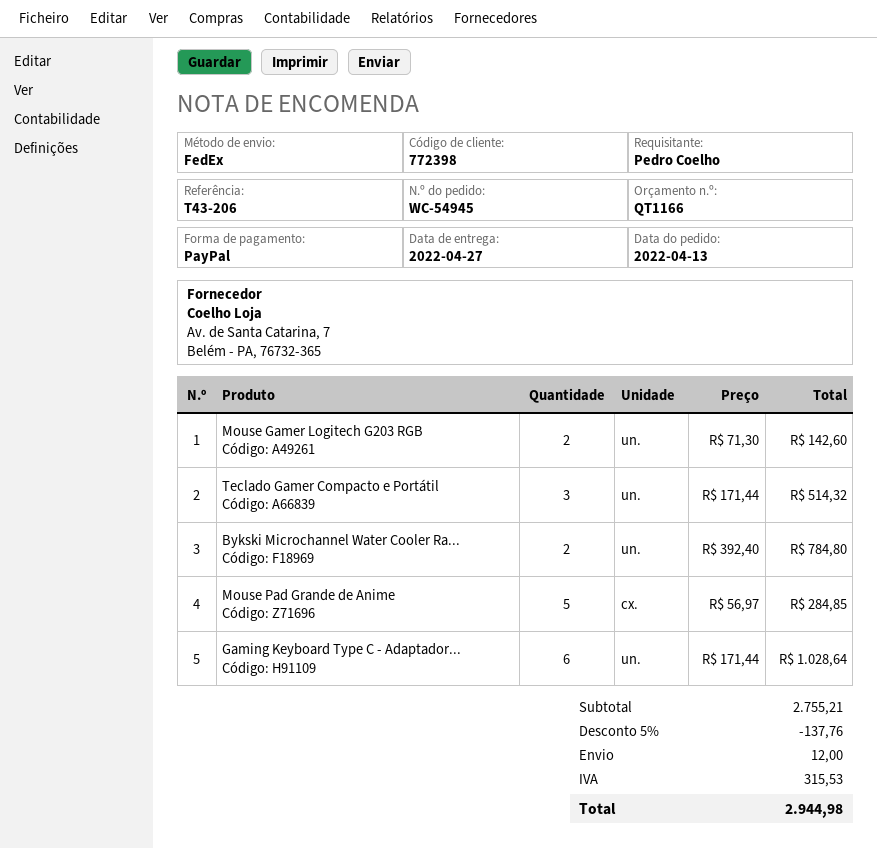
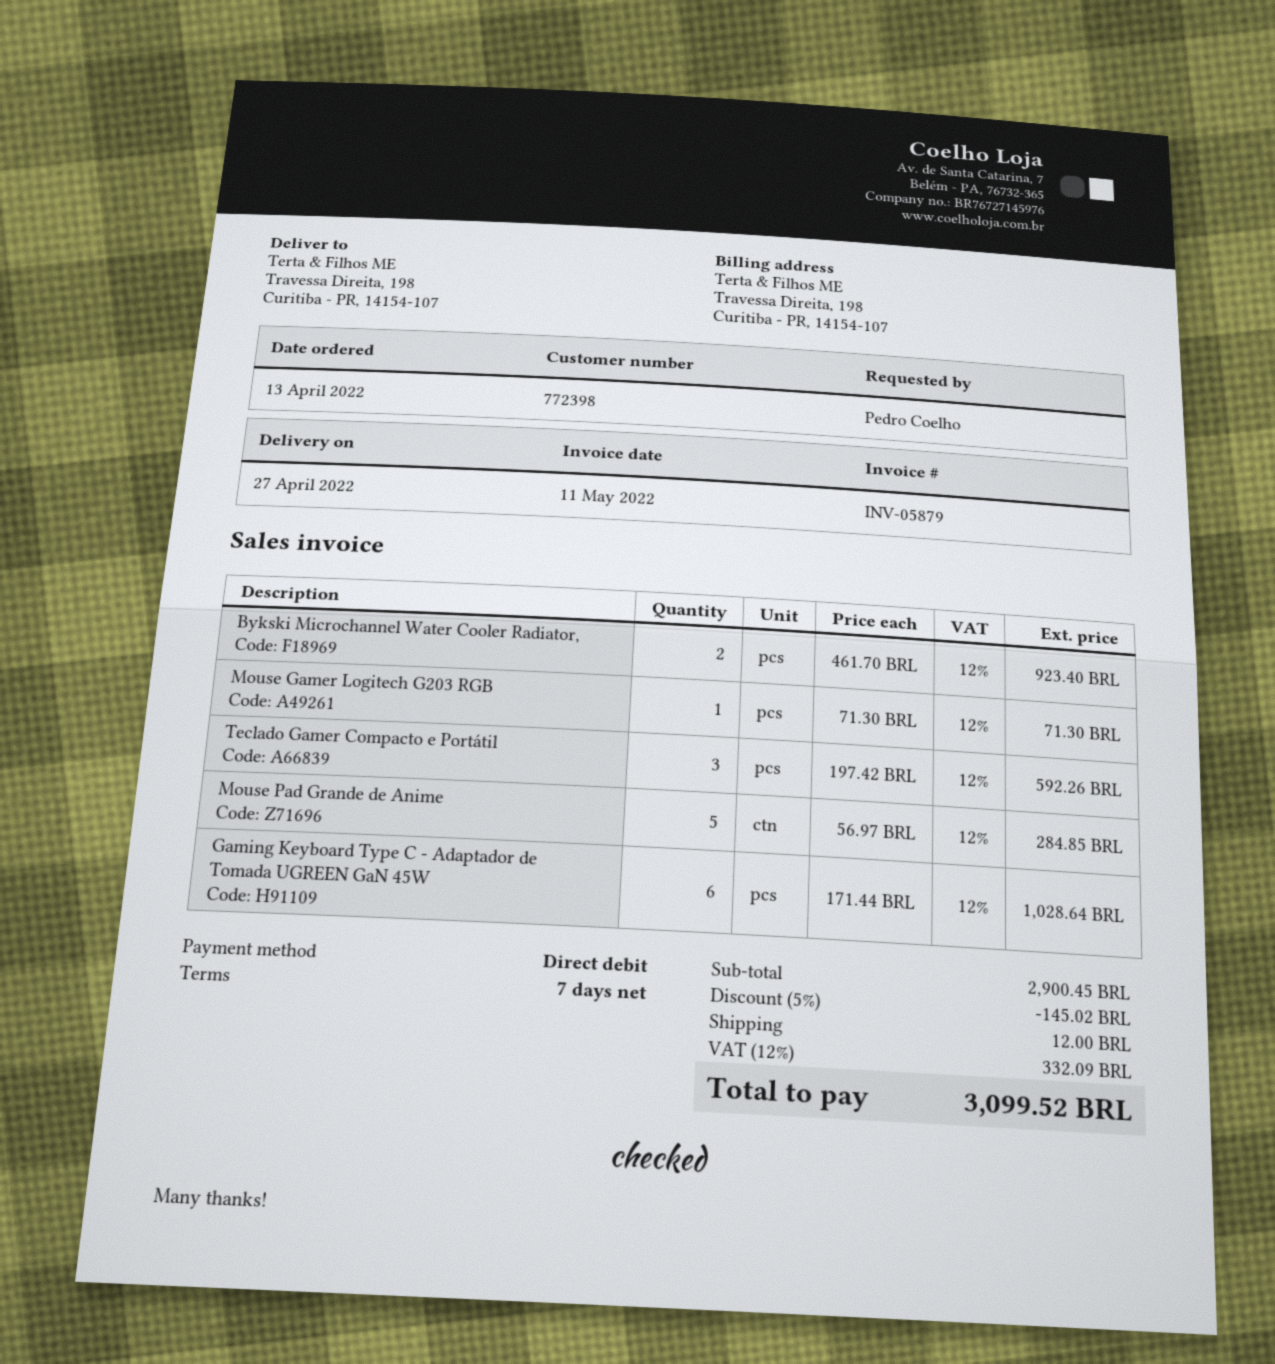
payment method: PayPal -> direct debit
Mouse Gamer Logitech G203 RGB: 2 x 71.30 = 142.60 -> 1 x 71.30 = 71.30
Teclado Gamer Compacto e Portátil: 3 x 171.44 = 514.32 -> 3 x 197.42 = 592.26
Bykski Microchannel Water Cooler Ra...: 2 x 392.40 = 784.80 -> 2 x 461.70 = 923.40
subtotal: 2755.21 -> 2900.45
discount: 5% = 137.76 -> 5% = 145.02
tax: 315.53 -> 332.09
total: 2944.98 -> 3099.52

